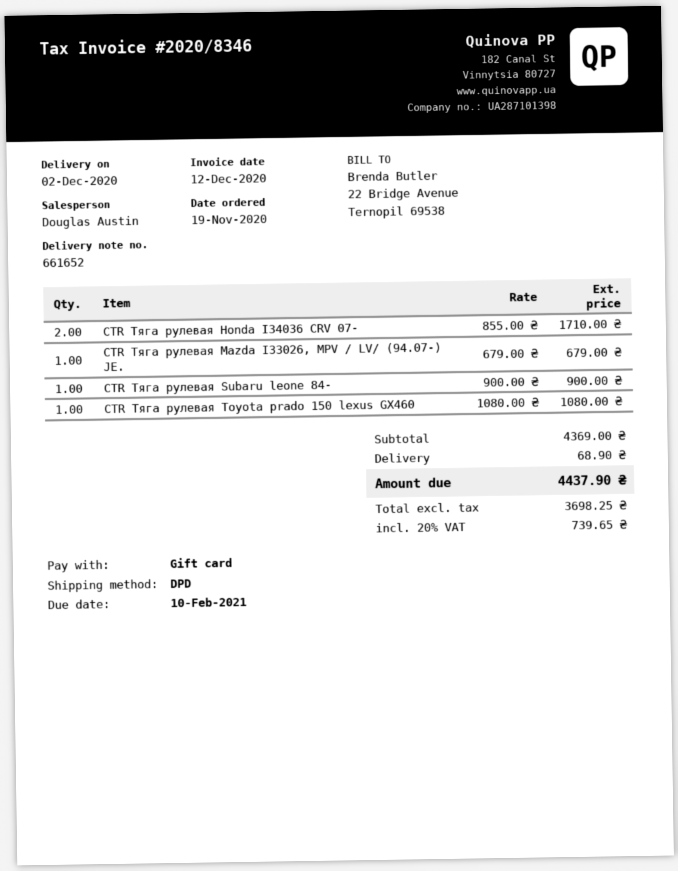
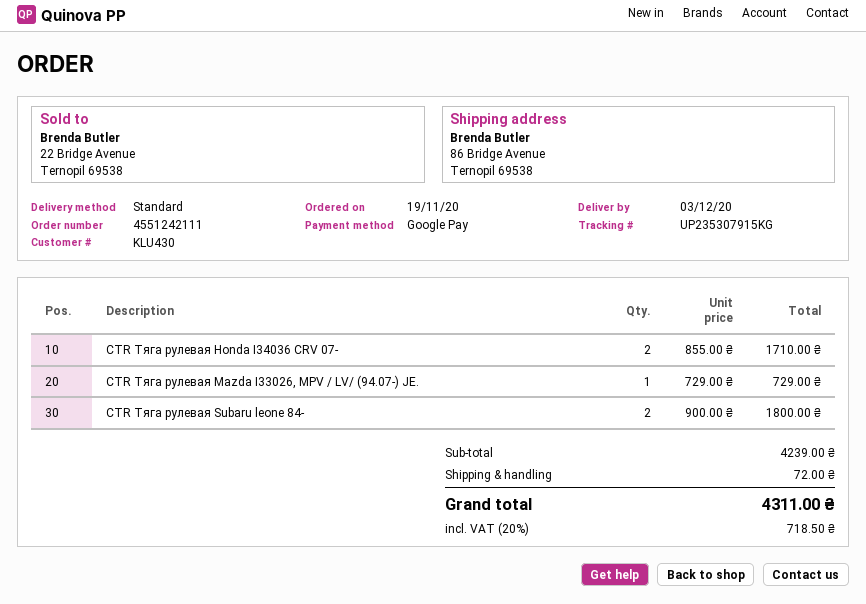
delivery date: 2020-12-02 -> 2020-12-03
payment method: gift card -> Google Pay
shipping method: DPD -> standard
CTR Тяга рулевая Mazda I33026, MPV / LV/ (94.07-) JE.: 1 x 679.00 = 679.00 -> 1 x 729.00 = 729.00
CTR Тяга рулевая Subaru leone 84-: 1 x 900.00 = 900.00 -> 2 x 900.00 = 1800.00
CTR Тяга рулевая Toyota prado 150 lexus GX460: 1 x 1080.00 = 1080.00 -> none
subtotal: 4369.00 -> 4239.00
shipping: 68.90 -> 72.00
tax: 20% = 739.65 -> 20% = 718.50
total: 4437.90 -> 4311.00

